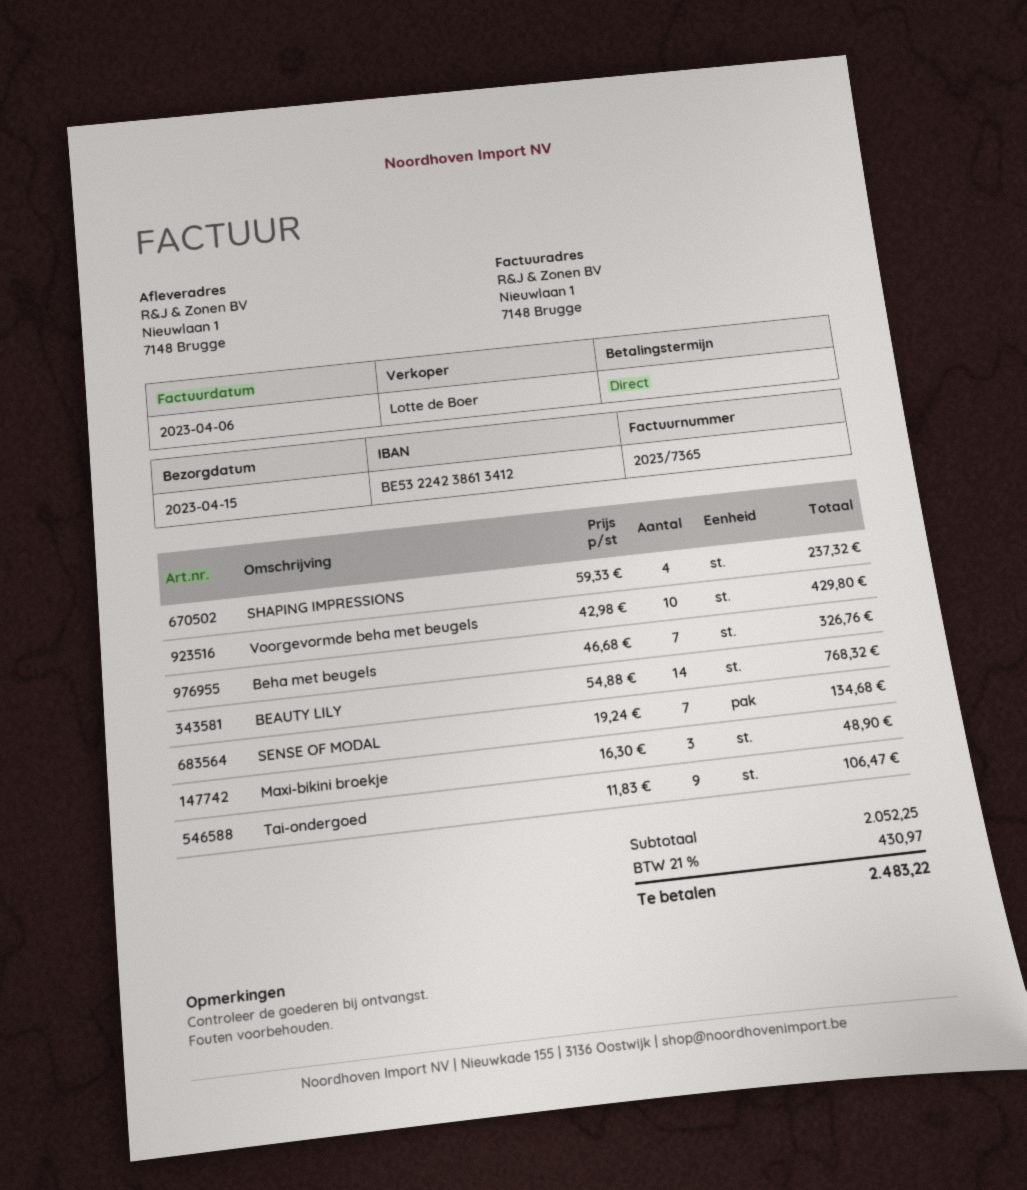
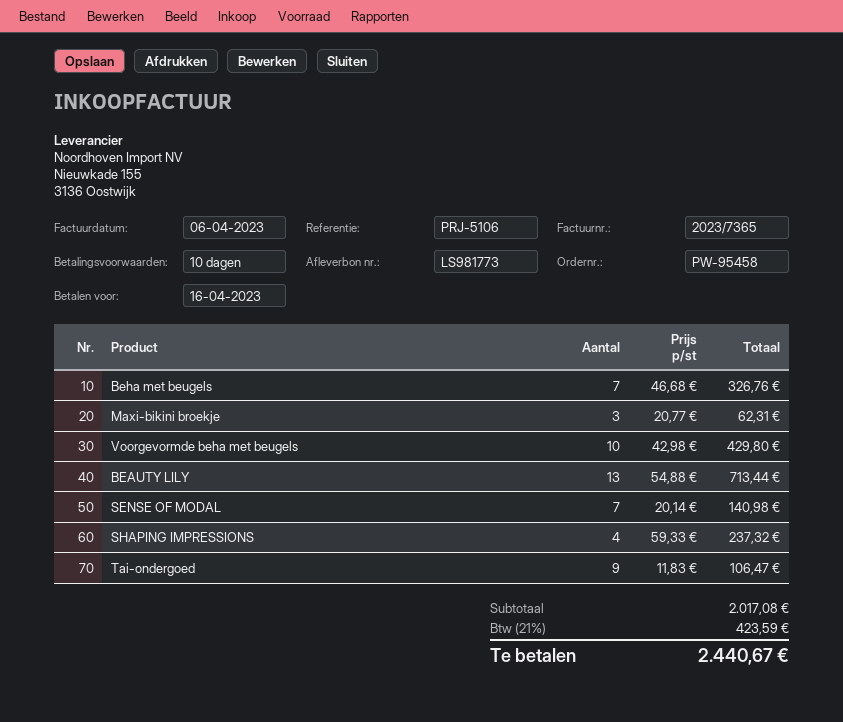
payment terms: on receipt -> 10 days
BEAUTY LILY: 14 x 54.88 = 768.32 -> 13 x 54.88 = 713.44
SENSE OF MODAL: 7 x 19.24 = 134.68 -> 7 x 20.14 = 140.98
Maxi-bikini broekje: 3 x 16.30 = 48.90 -> 3 x 20.77 = 62.31
subtotal: 2052.25 -> 2017.08
tax: 21% = 430.97 -> 21% = 423.59
total: 2483.22 -> 2440.67

